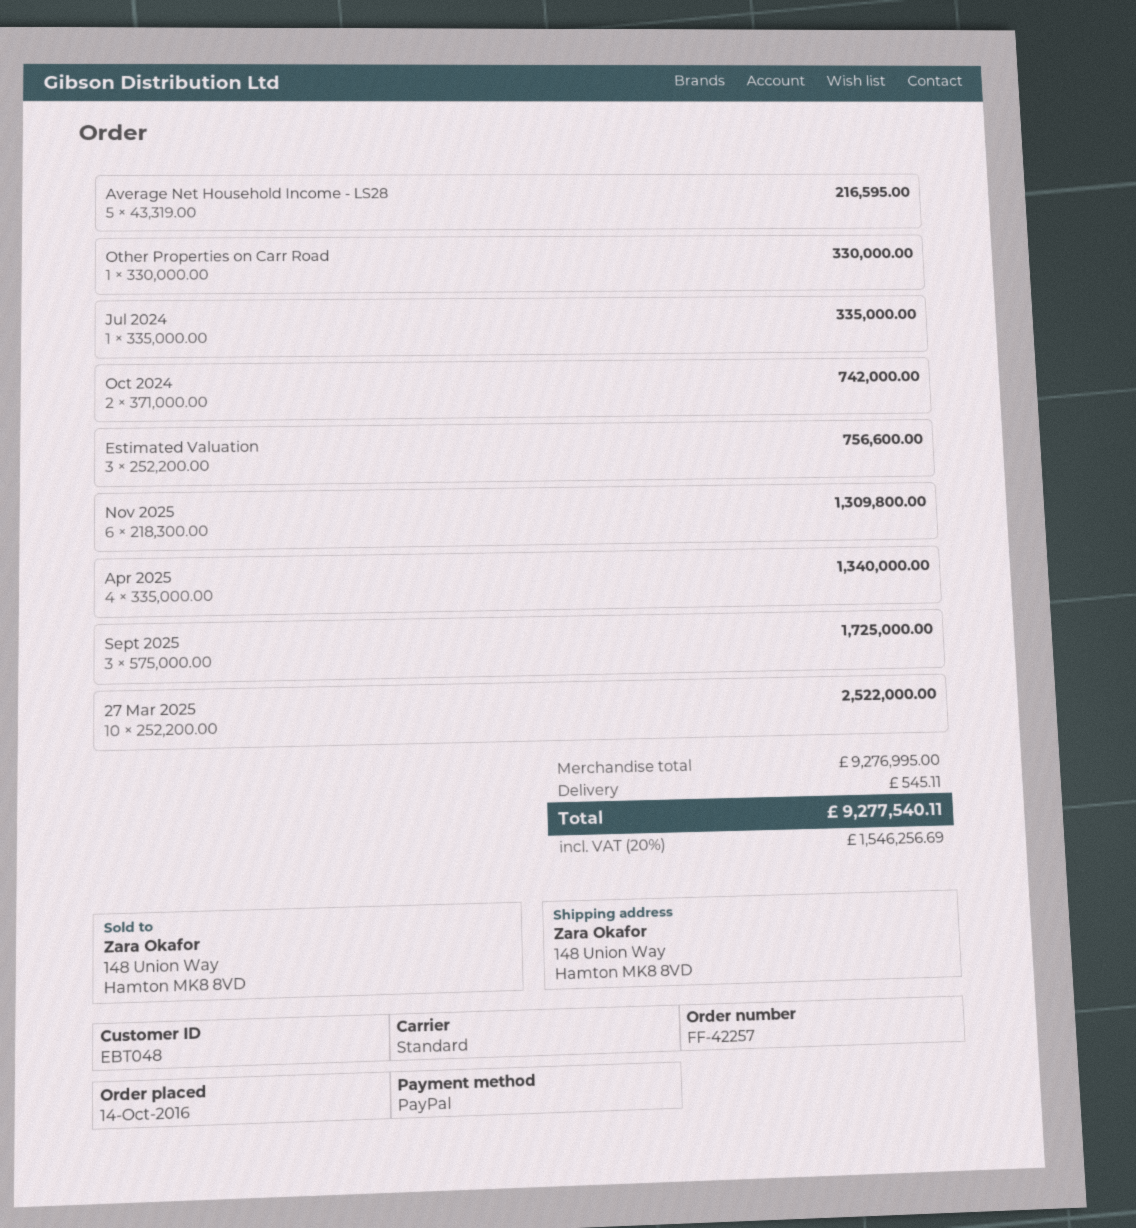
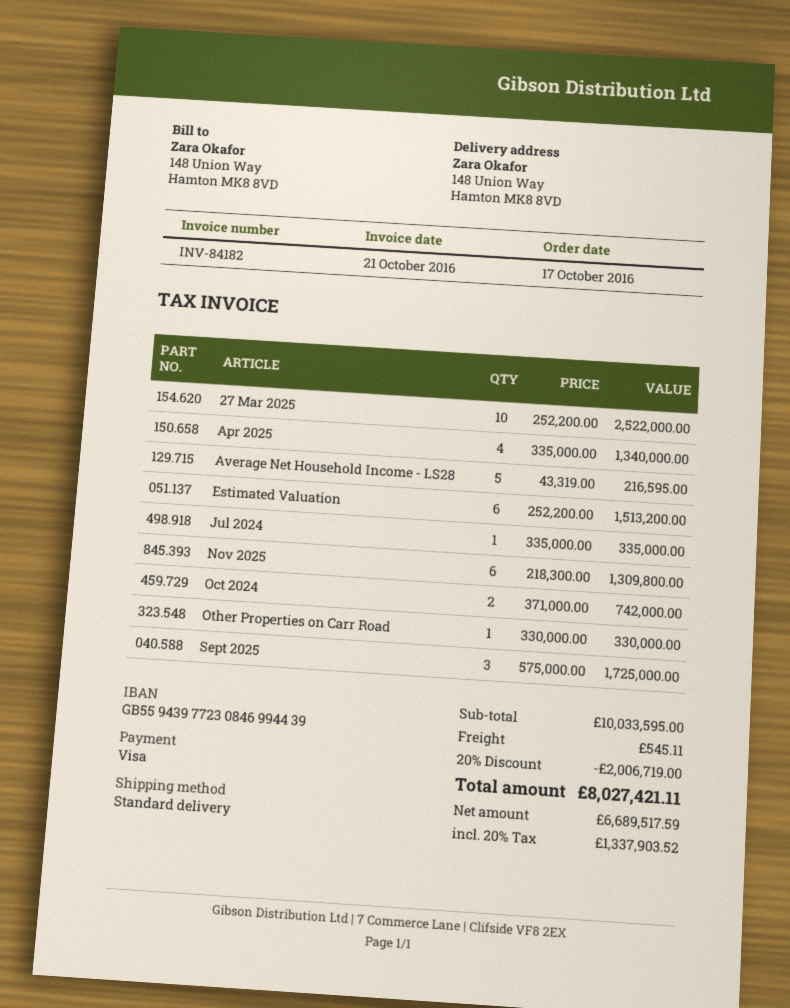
order date: 2016-10-14 -> 2016-10-17
payment method: PayPal -> Visa
Estimated Valuation: 3 x 252200.00 = 756600.00 -> 6 x 252200.00 = 1513200.00
subtotal: 9276995.00 -> 10033595.00
discount: none -> 20% = 2006719.00
tax: 20% = 1546256.69 -> 20% = 1337903.52
total: 9277540.11 -> 8027421.11

